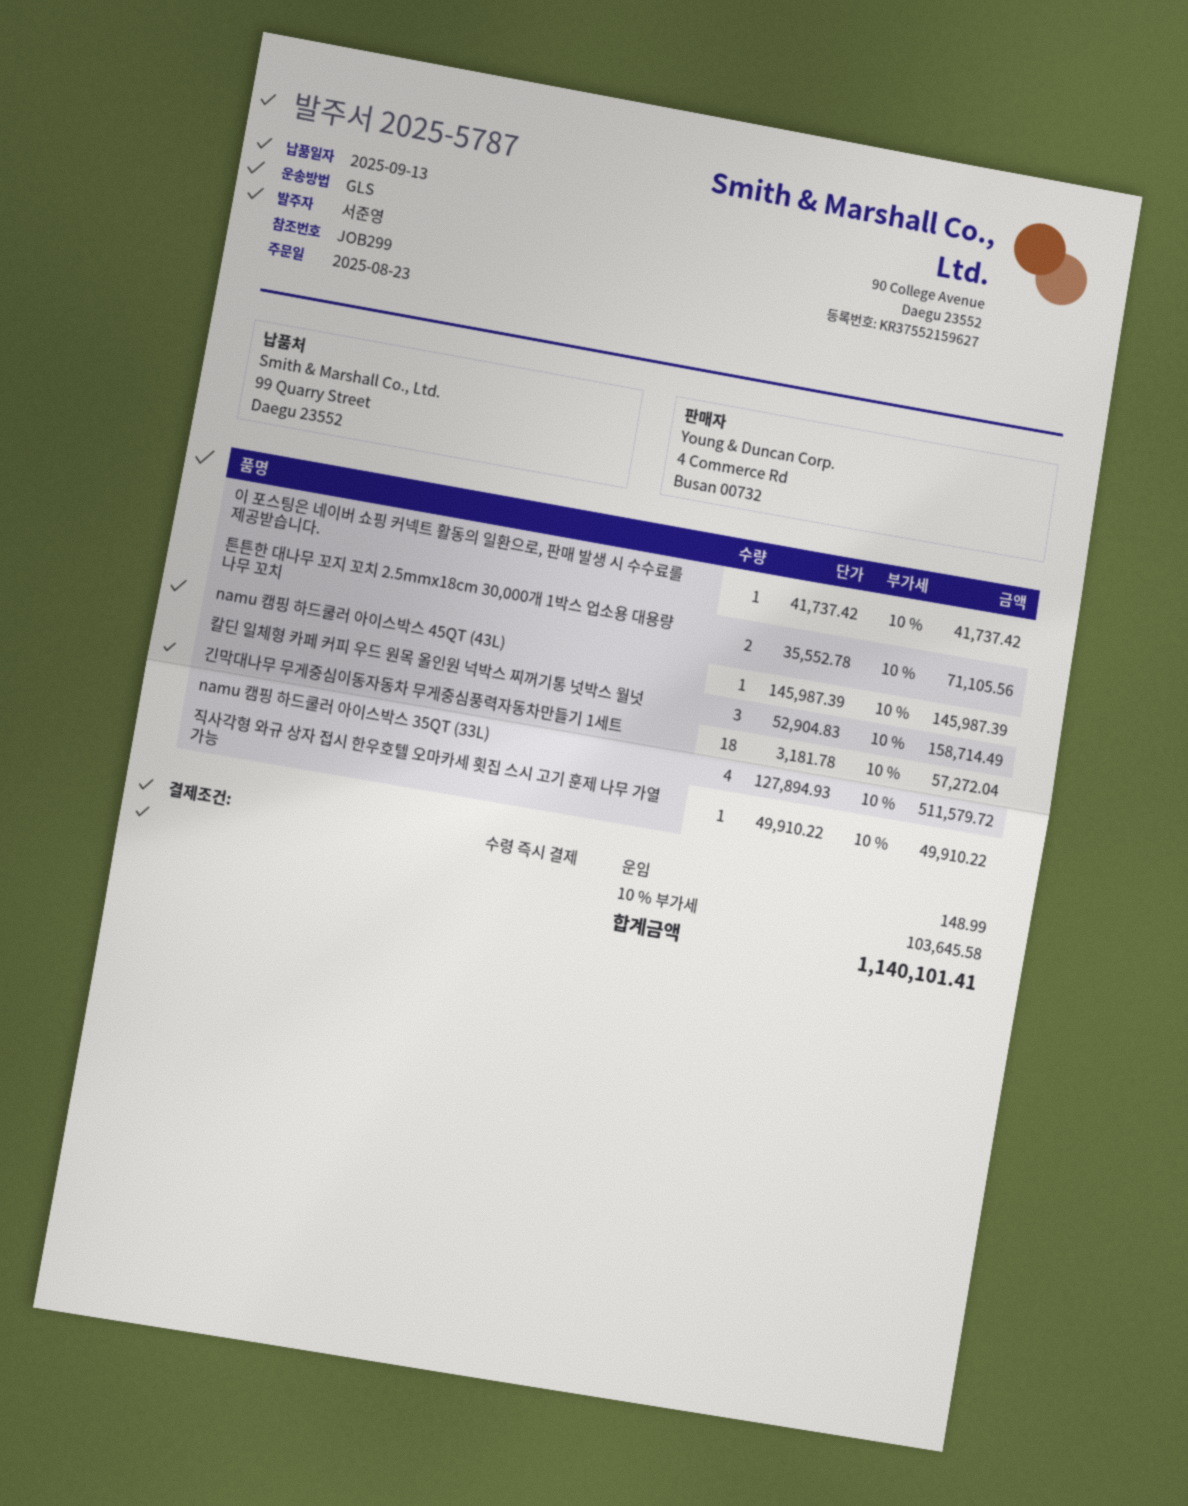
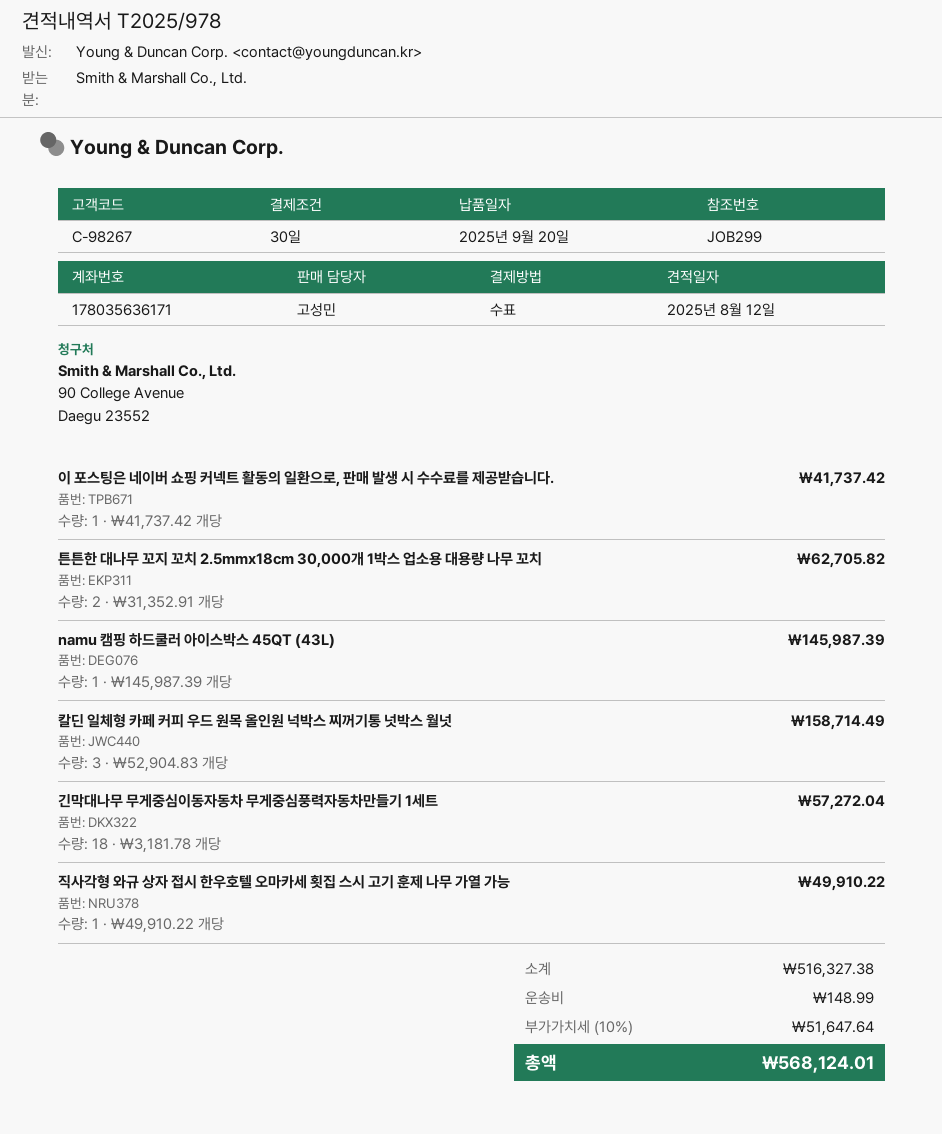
delivery date: 2025-09-13 -> 2025-09-20
payment terms: on receipt -> 30 days
튼튼한 대나무 꼬지 꼬치 2.5mmx18cm 30,000개 1박스 업소용 대용량 나무 꼬치: 2 x 35552.78 = 71105.56 -> 2 x 31352.91 = 62705.82
namu 캠핑 하드쿨러 아이스박스 35QT (33L): 4 x 127894.93 = 511579.72 -> none
tax: 10% = 103645.58 -> 10% = 51647.64
total: 1140101.41 -> 568124.01

